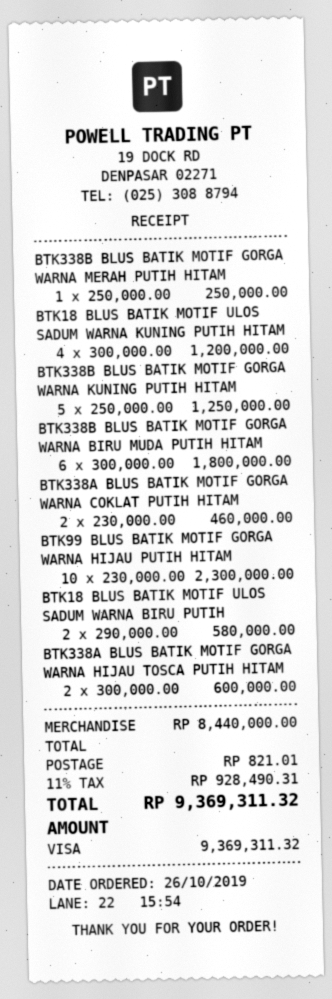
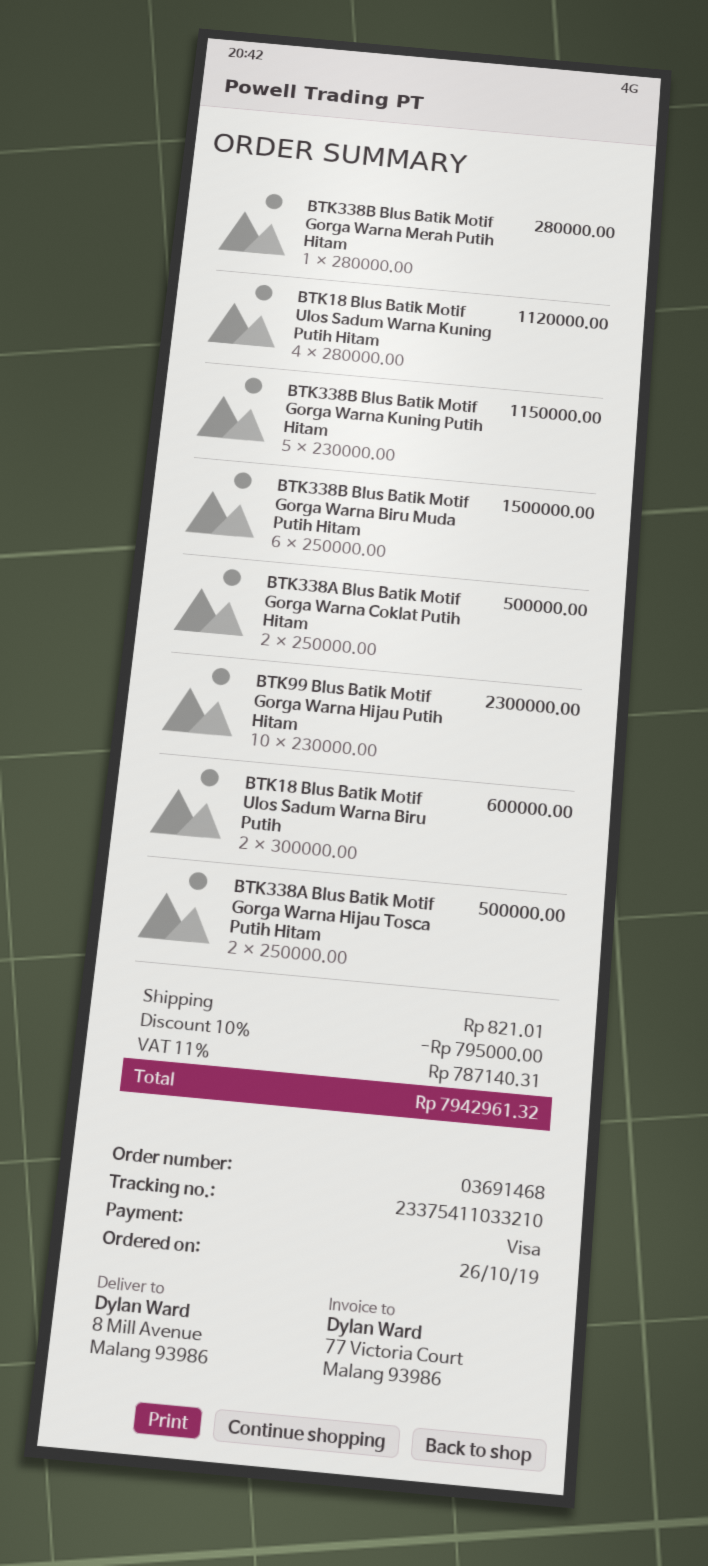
BTK338B BLUS BATIK MOTIF GORGA WARNA MERAH PUTIH HITAM: 1 x 250000.00 = 250000.00 -> 1 x 280000.00 = 280000.00
BTK18 BLUS BATIK MOTIF ULOS SADUM WARNA KUNING PUTIH HITAM: 4 x 300000.00 = 1200000.00 -> 4 x 280000.00 = 1120000.00
BTK338B BLUS BATIK MOTIF GORGA WARNA KUNING PUTIH HITAM: 5 x 250000.00 = 1250000.00 -> 5 x 230000.00 = 1150000.00
BTK338B BLUS BATIK MOTIF GORGA WARNA BIRU MUDA PUTIH HITAM: 6 x 300000.00 = 1800000.00 -> 6 x 250000.00 = 1500000.00
BTK338A BLUS BATIK MOTIF GORGA WARNA COKLAT PUTIH HITAM: 2 x 230000.00 = 460000.00 -> 2 x 250000.00 = 500000.00
BTK18 BLUS BATIK MOTIF ULOS SADUM WARNA BIRU PUTIH: 2 x 290000.00 = 580000.00 -> 2 x 300000.00 = 600000.00
BTK338A BLUS BATIK MOTIF GORGA WARNA HIJAU TOSCA PUTIH HITAM: 2 x 300000.00 = 600000.00 -> 2 x 250000.00 = 500000.00
discount: none -> 10% = 795000.00
tax: 11% = 928490.31 -> 11% = 787140.31
total: 9369311.32 -> 7942961.32

